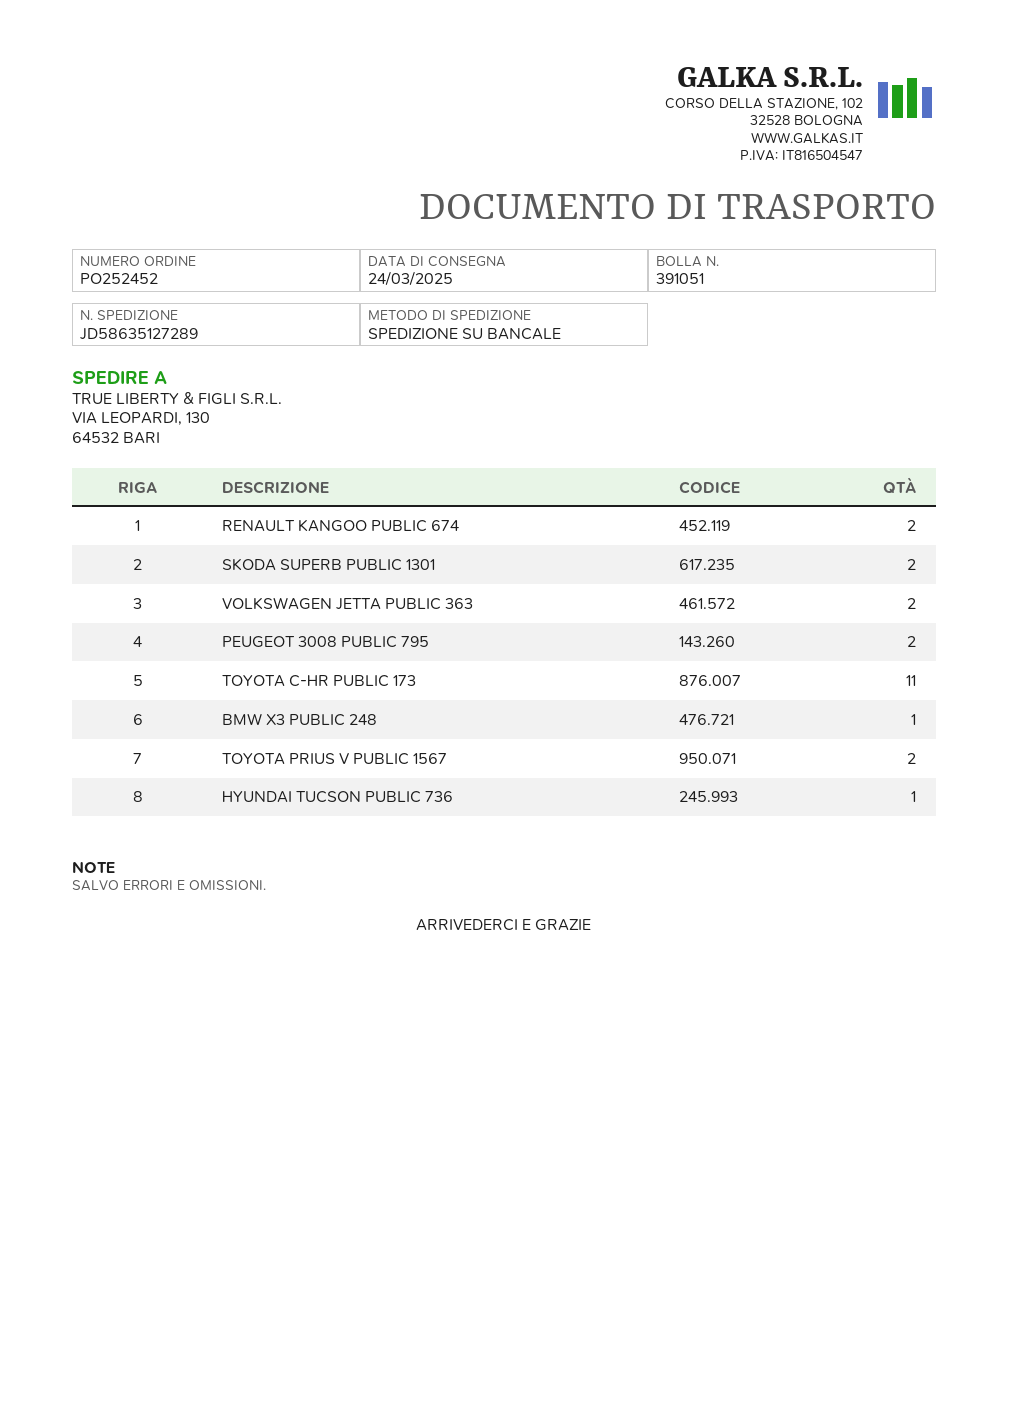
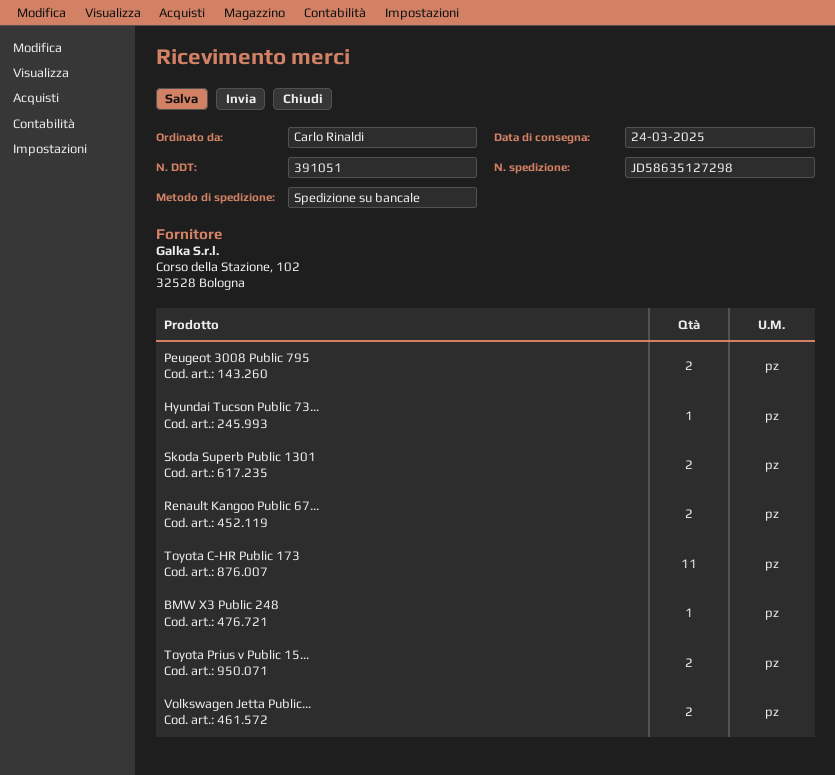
tracking number: JD58635127289 -> JD58635127298

